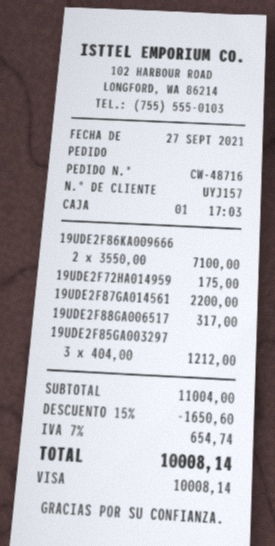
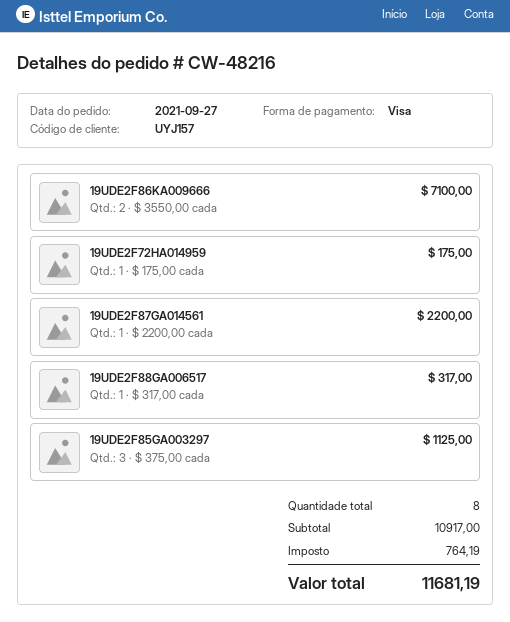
order number: CW-48716 -> CW-48216
19UDE2F85GA003297: 3 x 404.00 = 1212.00 -> 3 x 375.00 = 1125.00
subtotal: 11004.00 -> 10917.00
discount: 15% = 1650.60 -> none
tax: 654.74 -> 764.19
total: 10008.14 -> 11681.19

